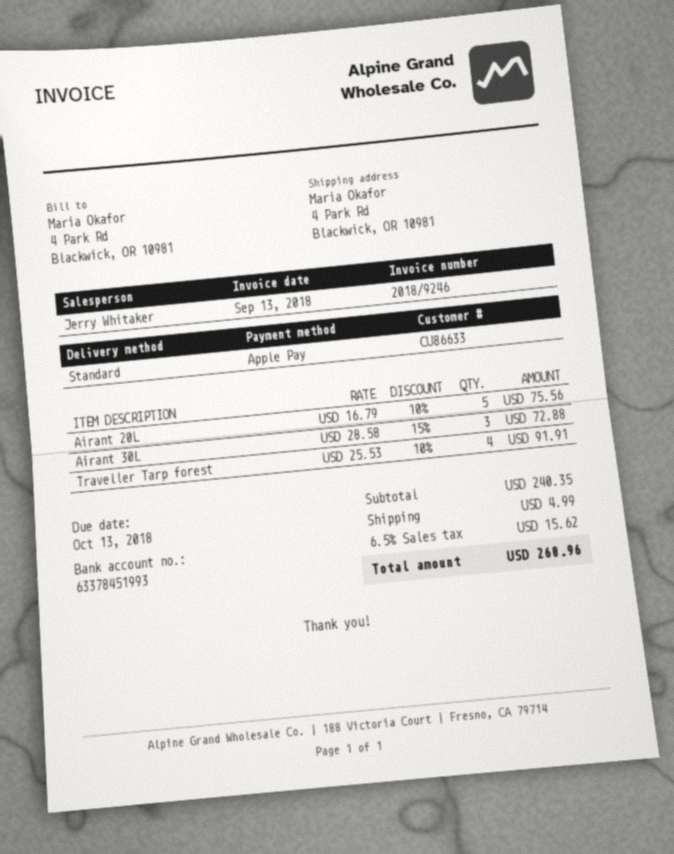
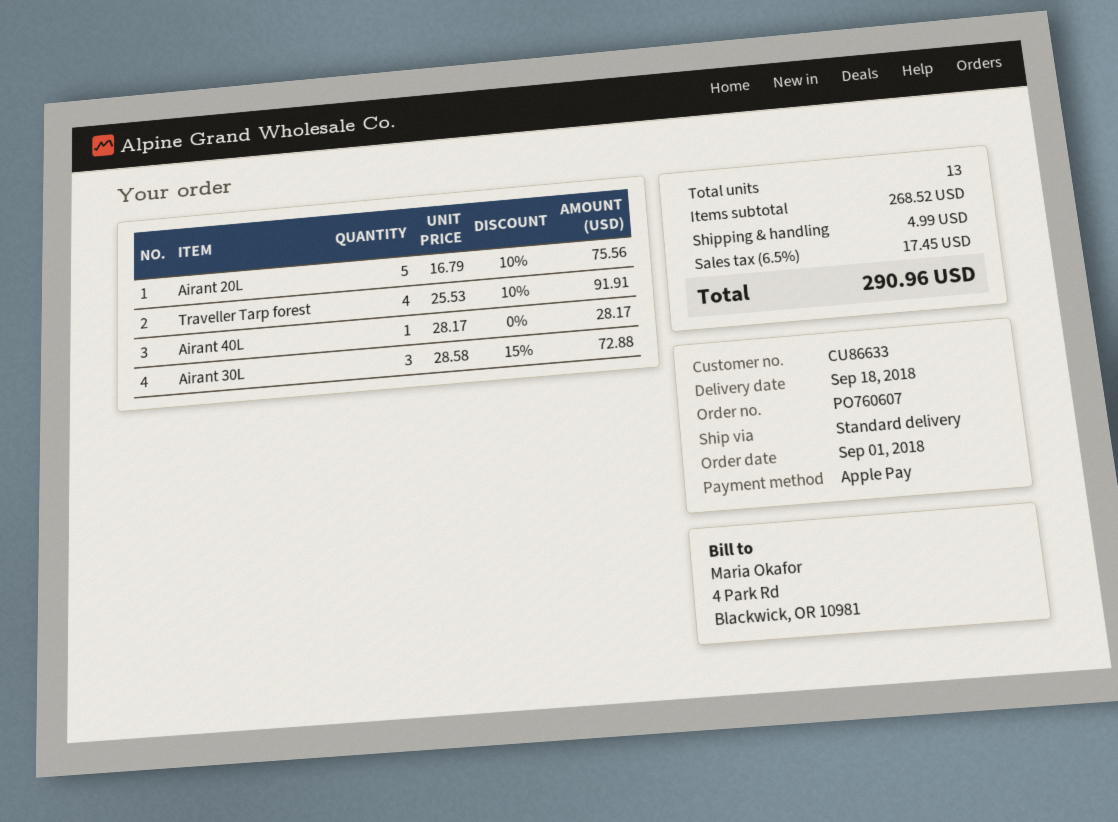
Airant 40L: none -> 1 x 28.17 = 28.17
subtotal: 240.35 -> 268.52
tax: 6.5% = 15.62 -> 6.5% = 17.45
total: 260.96 -> 290.96

